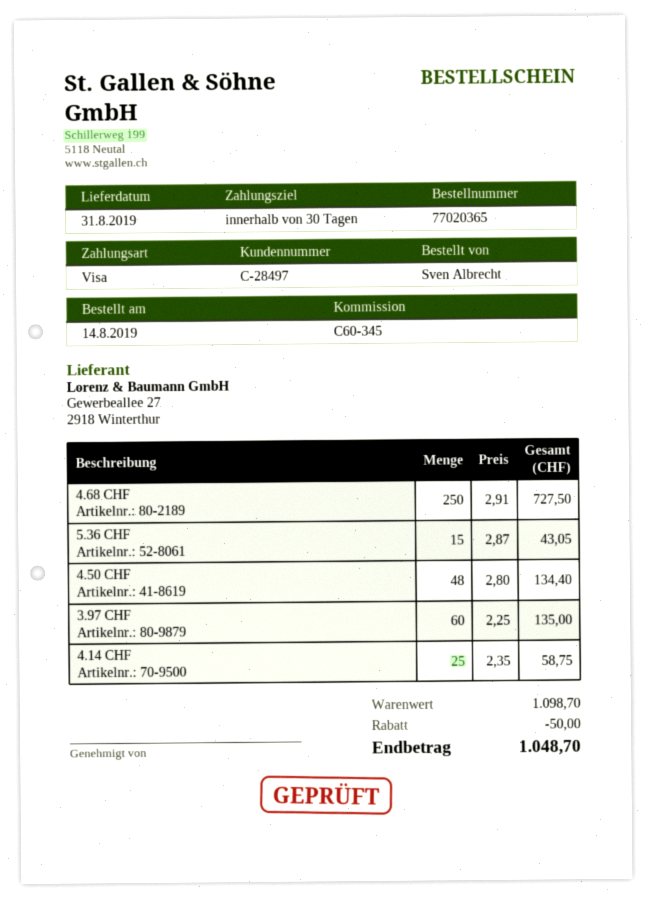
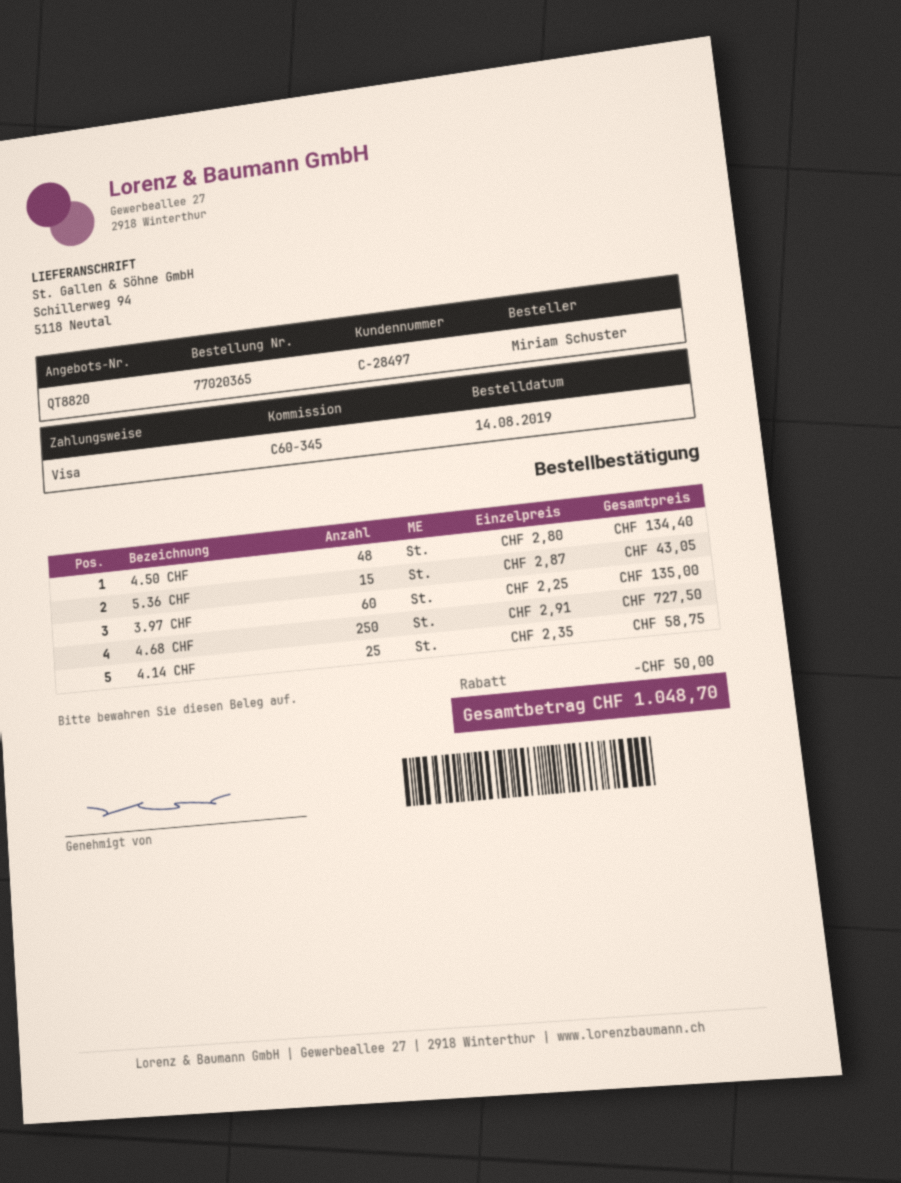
ordered by: Sven Albrecht -> Miriam Schuster

